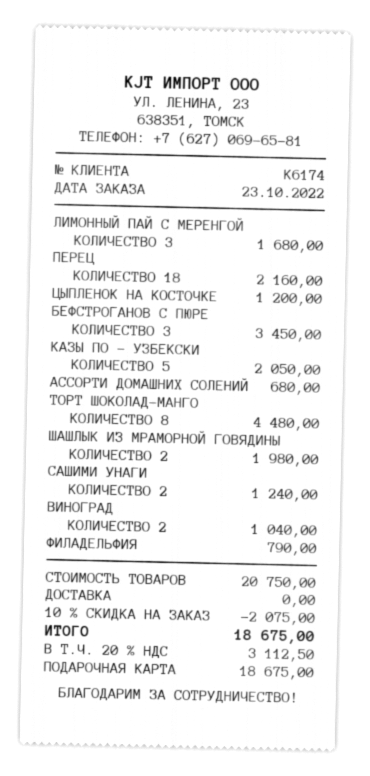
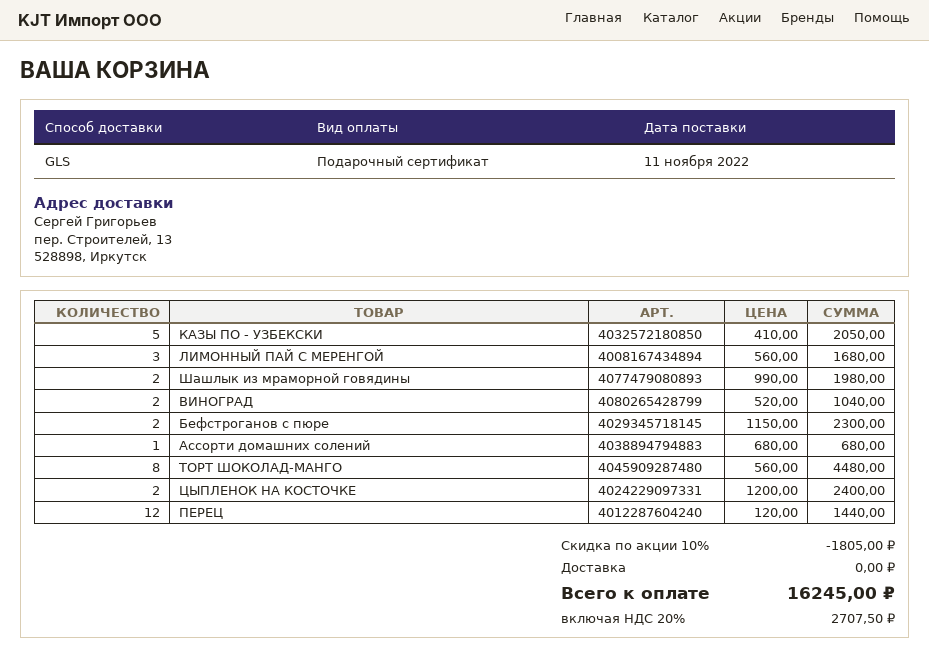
ПЕРЕЦ: 18 for 2160.00 -> 12 for 1440.00
ЦЫПЛЕНОК НА КОСТОЧКЕ: 1 for 1200.00 -> 2 for 2400.00
БЕФСТРОГАНОВ С ПЮРЕ: 3 for 3450.00 -> 2 for 2300.00
САШИМИ УНАГИ: 2 for 1240.00 -> none
ФИЛАДЕЛЬФИЯ: 1 for 790.00 -> none
discount: 10% = 2075.00 -> 10% = 1805.00
tax: 20% = 3112.50 -> 20% = 2707.50
total: 18675.00 -> 16245.00

